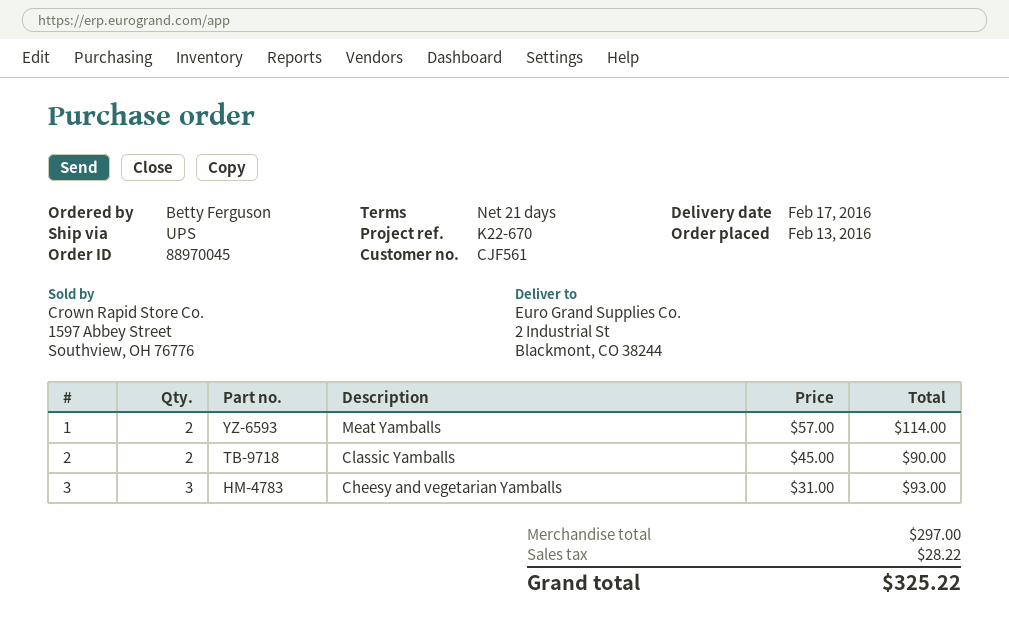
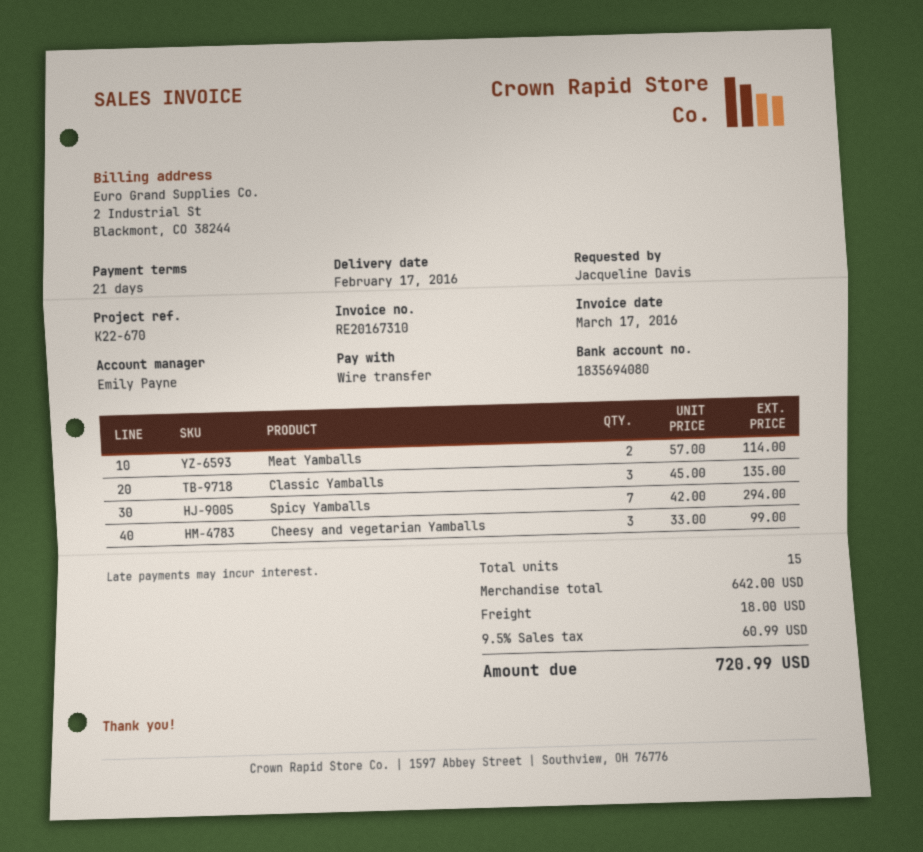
ordered by: Betty Ferguson -> Jacqueline Davis
Classic Yamballs: 2 x 45.00 = 90.00 -> 3 x 45.00 = 135.00
Cheesy and vegetarian Yamballs: 3 x 31.00 = 93.00 -> 3 x 33.00 = 99.00
Spicy Yamballs: none -> 7 x 42.00 = 294.00
subtotal: 297.00 -> 642.00
shipping: none -> 18.00
tax: 28.22 -> 60.99
total: 325.22 -> 720.99

